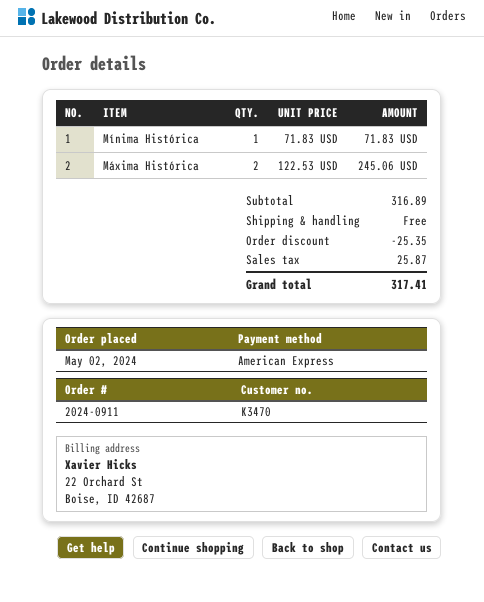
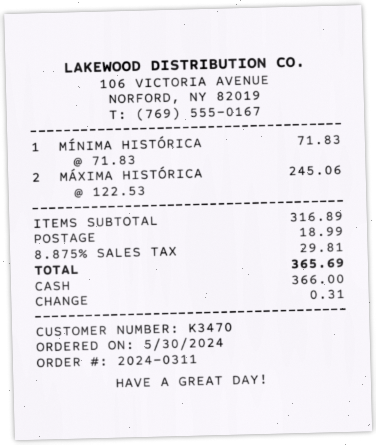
order number: 2024-0911 -> 2024-0311
order date: 2024-05-02 -> 2024-05-30
payment method: American Express -> cash
discount: 25.35 -> none
shipping: 0.00 -> 18.99
tax: 25.87 -> 29.81
total: 317.41 -> 365.69

